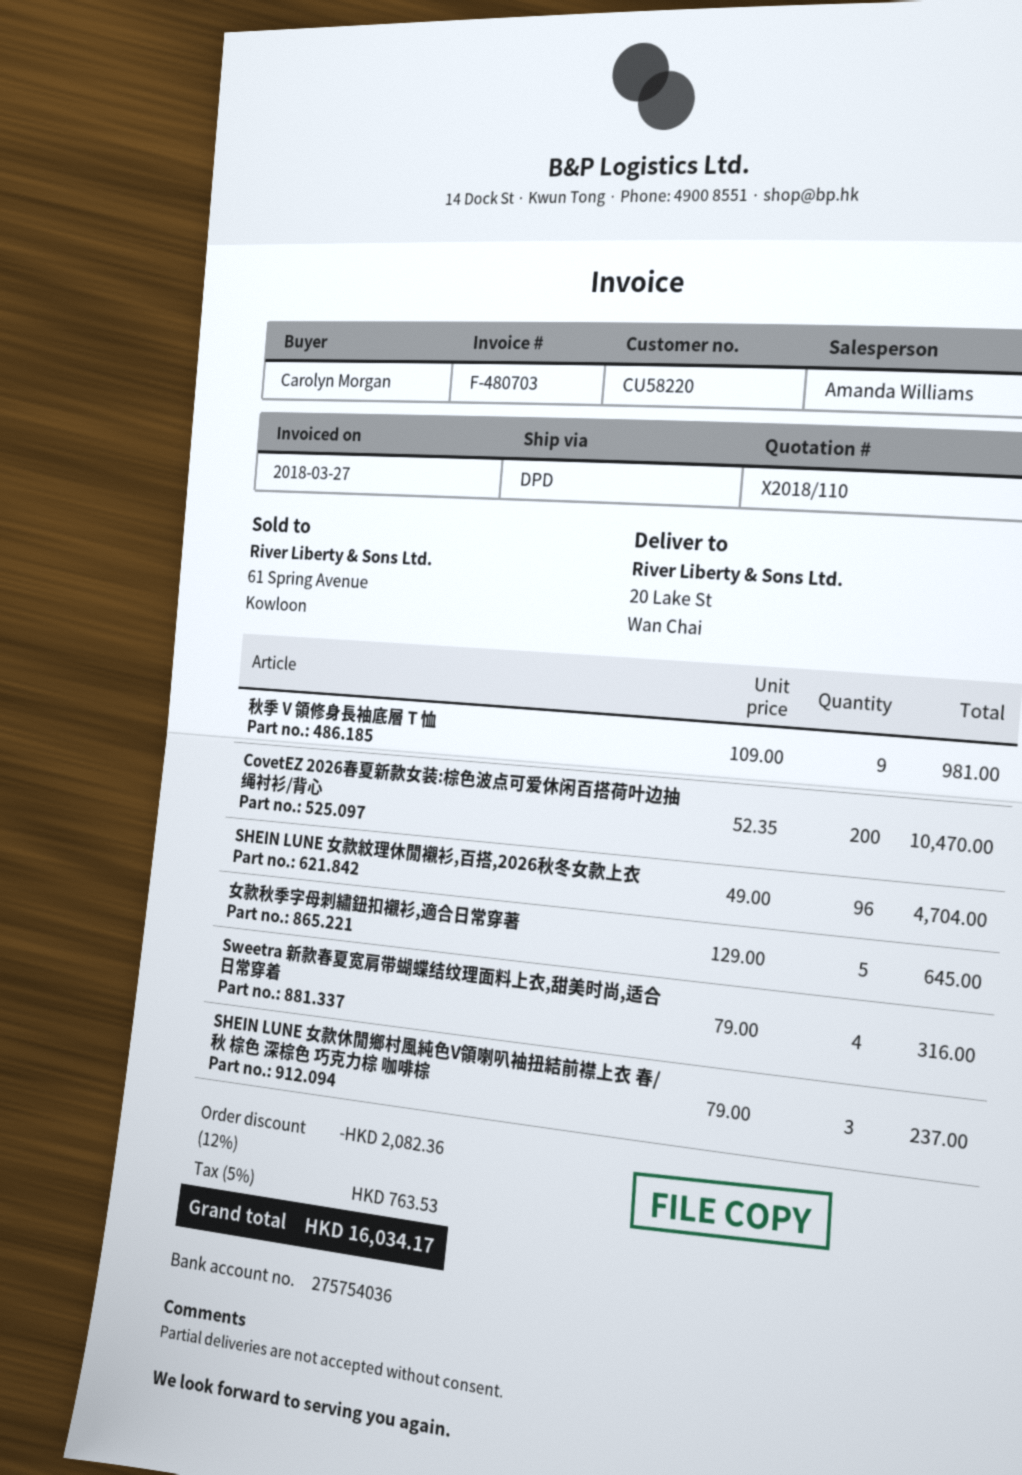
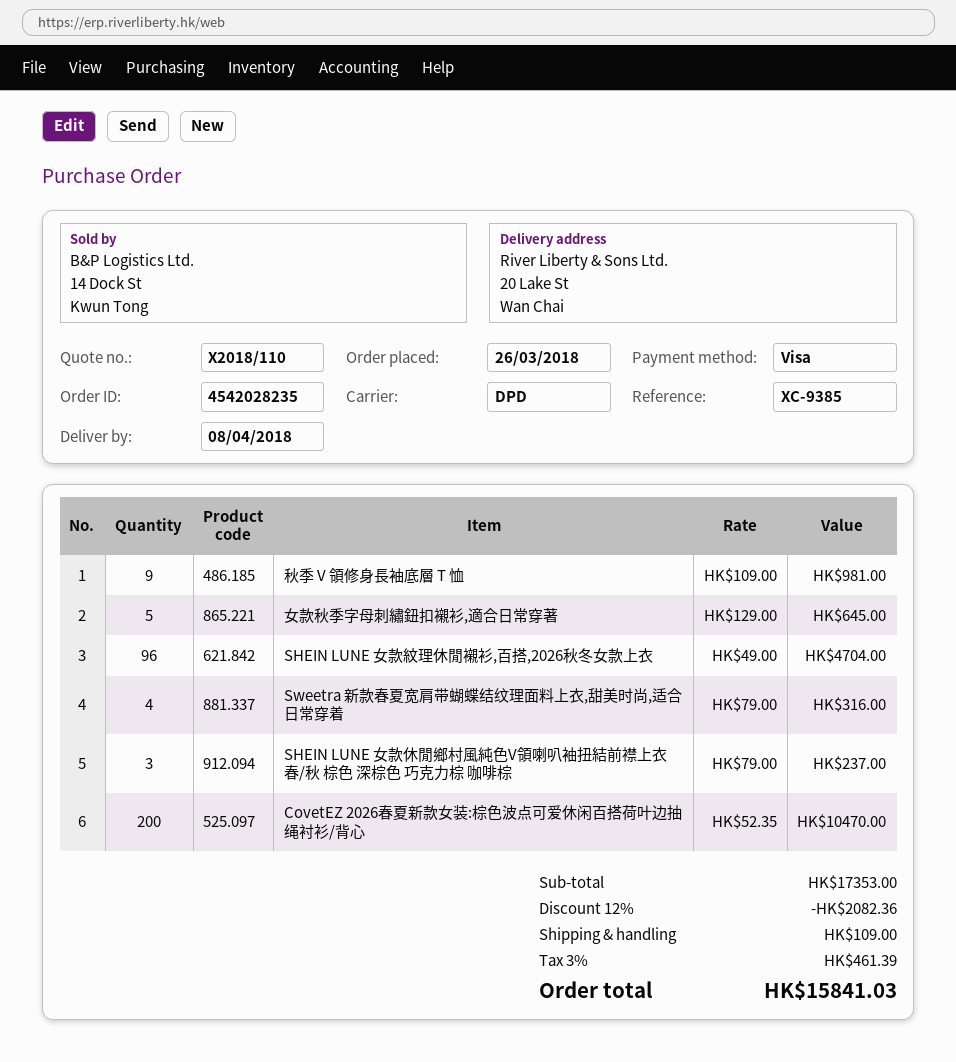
shipping: none -> 109.00
tax: 5% = 763.53 -> 3% = 461.39
total: 16034.17 -> 15841.03

